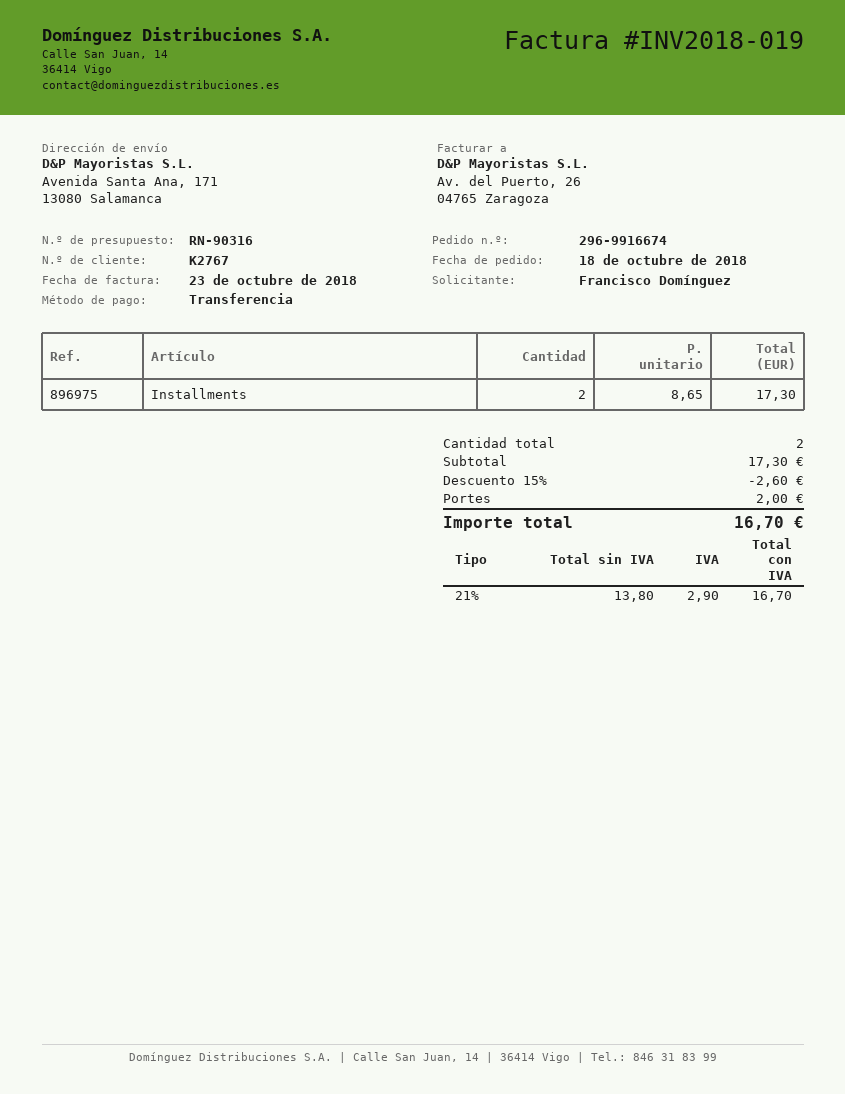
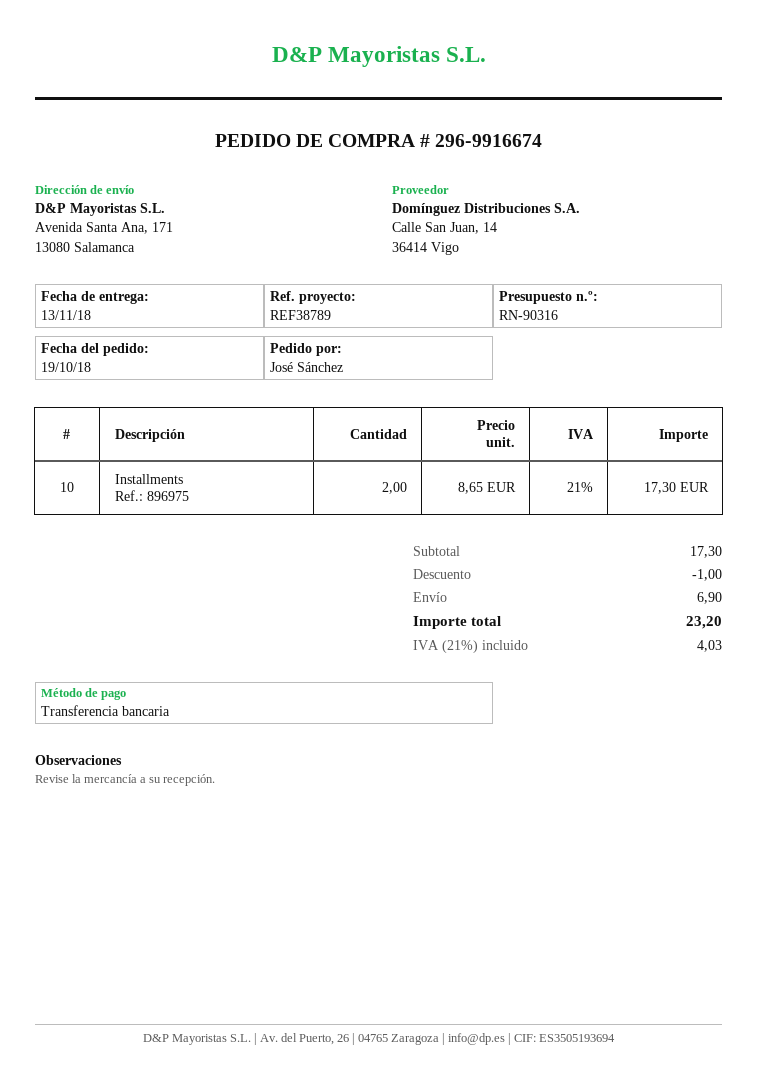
order date: 2018-10-18 -> 2018-10-19
ordered by: Francisco Domínguez -> José Sánchez
discount: 2.60 -> 1.00
shipping: 2.00 -> 6.90
tax: 21% = 2.90 -> 21% = 4.03
total: 16.70 -> 23.20

